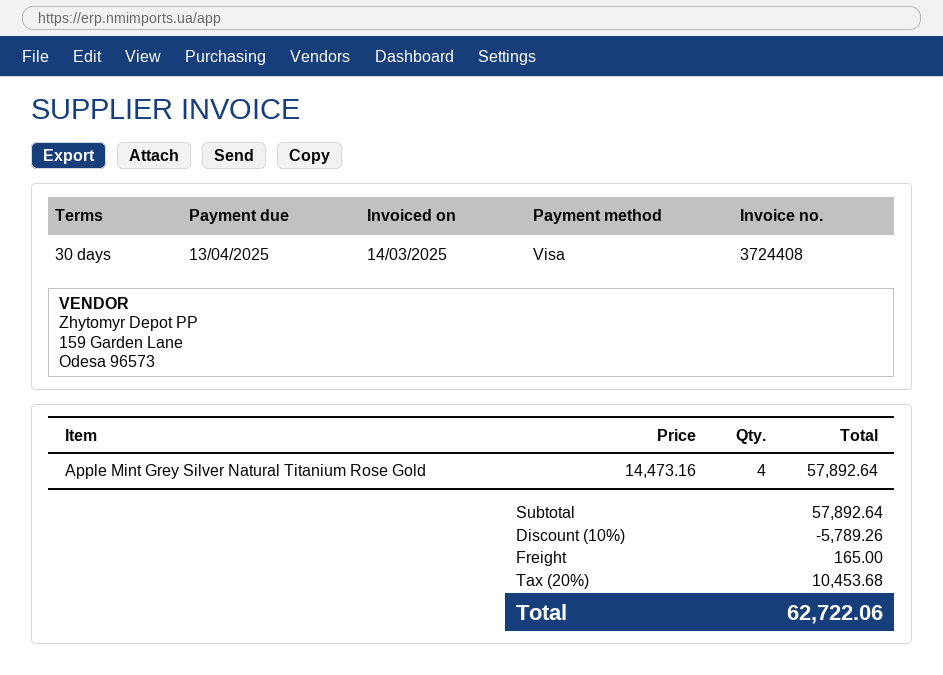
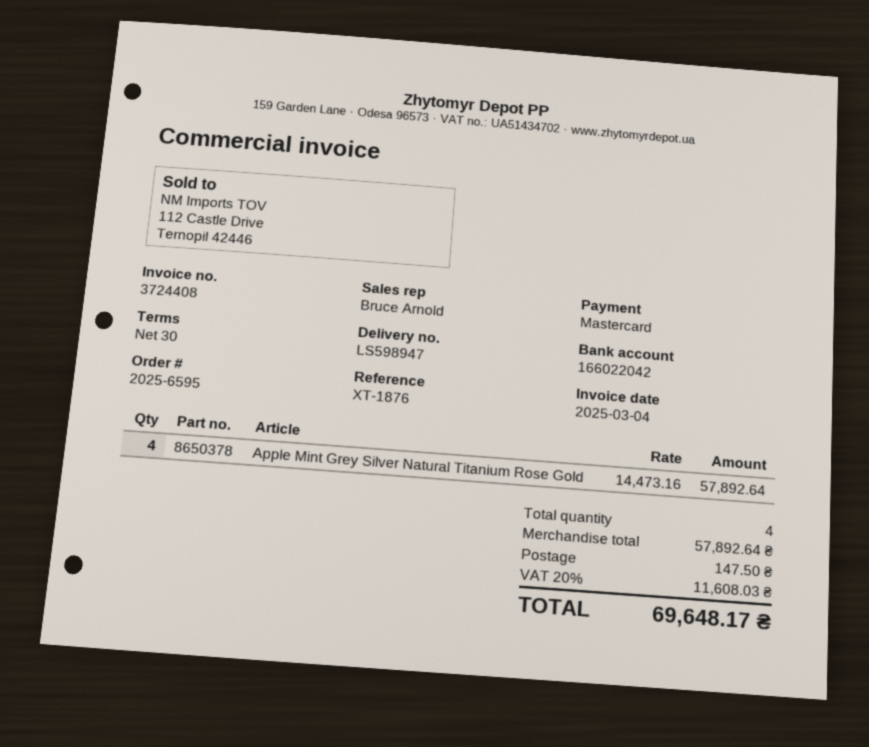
invoice date: 2025-03-14 -> 2025-03-04
payment method: Visa -> Mastercard
discount: 10% = 5789.26 -> none
shipping: 165.00 -> 147.50
tax: 20% = 10453.68 -> 20% = 11608.03
total: 62722.06 -> 69648.17

